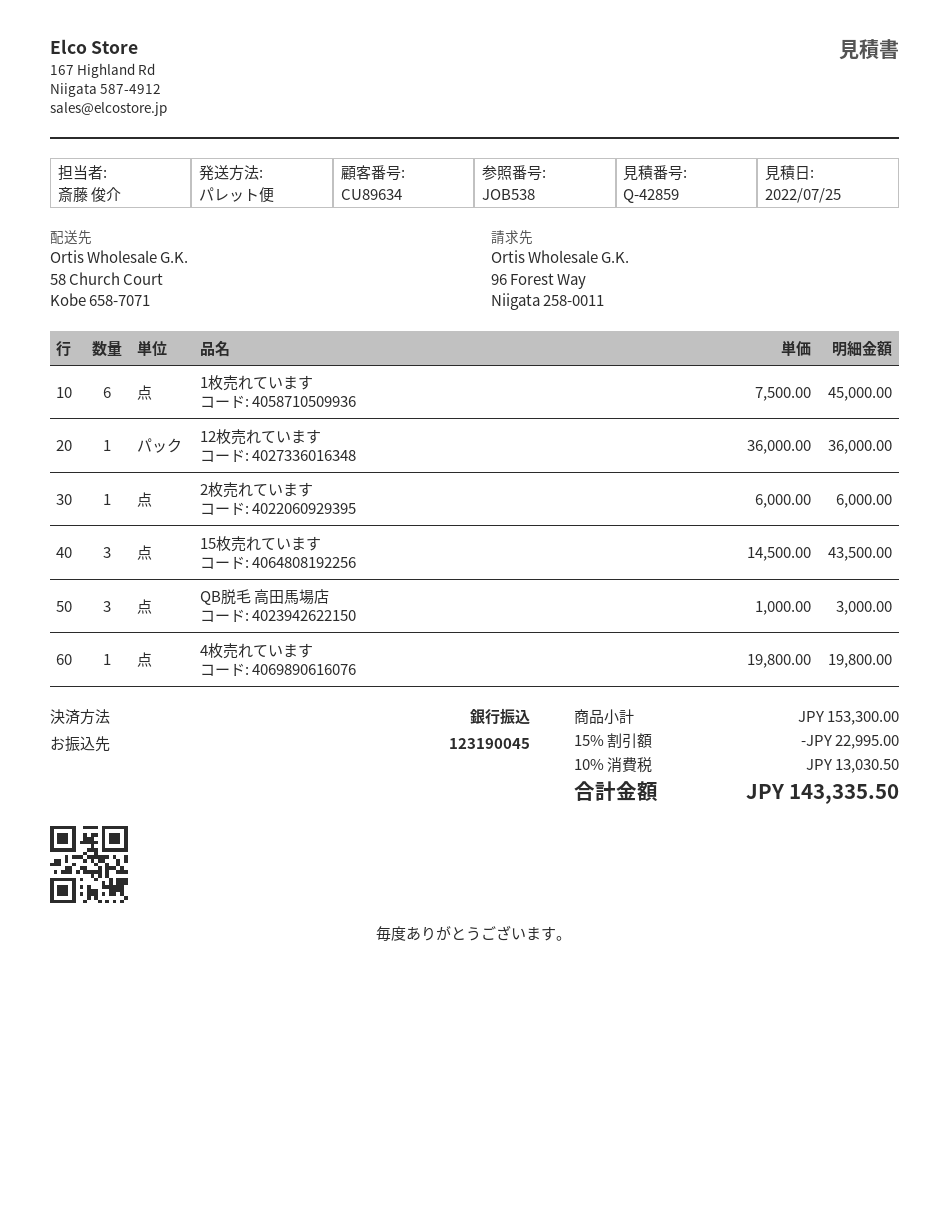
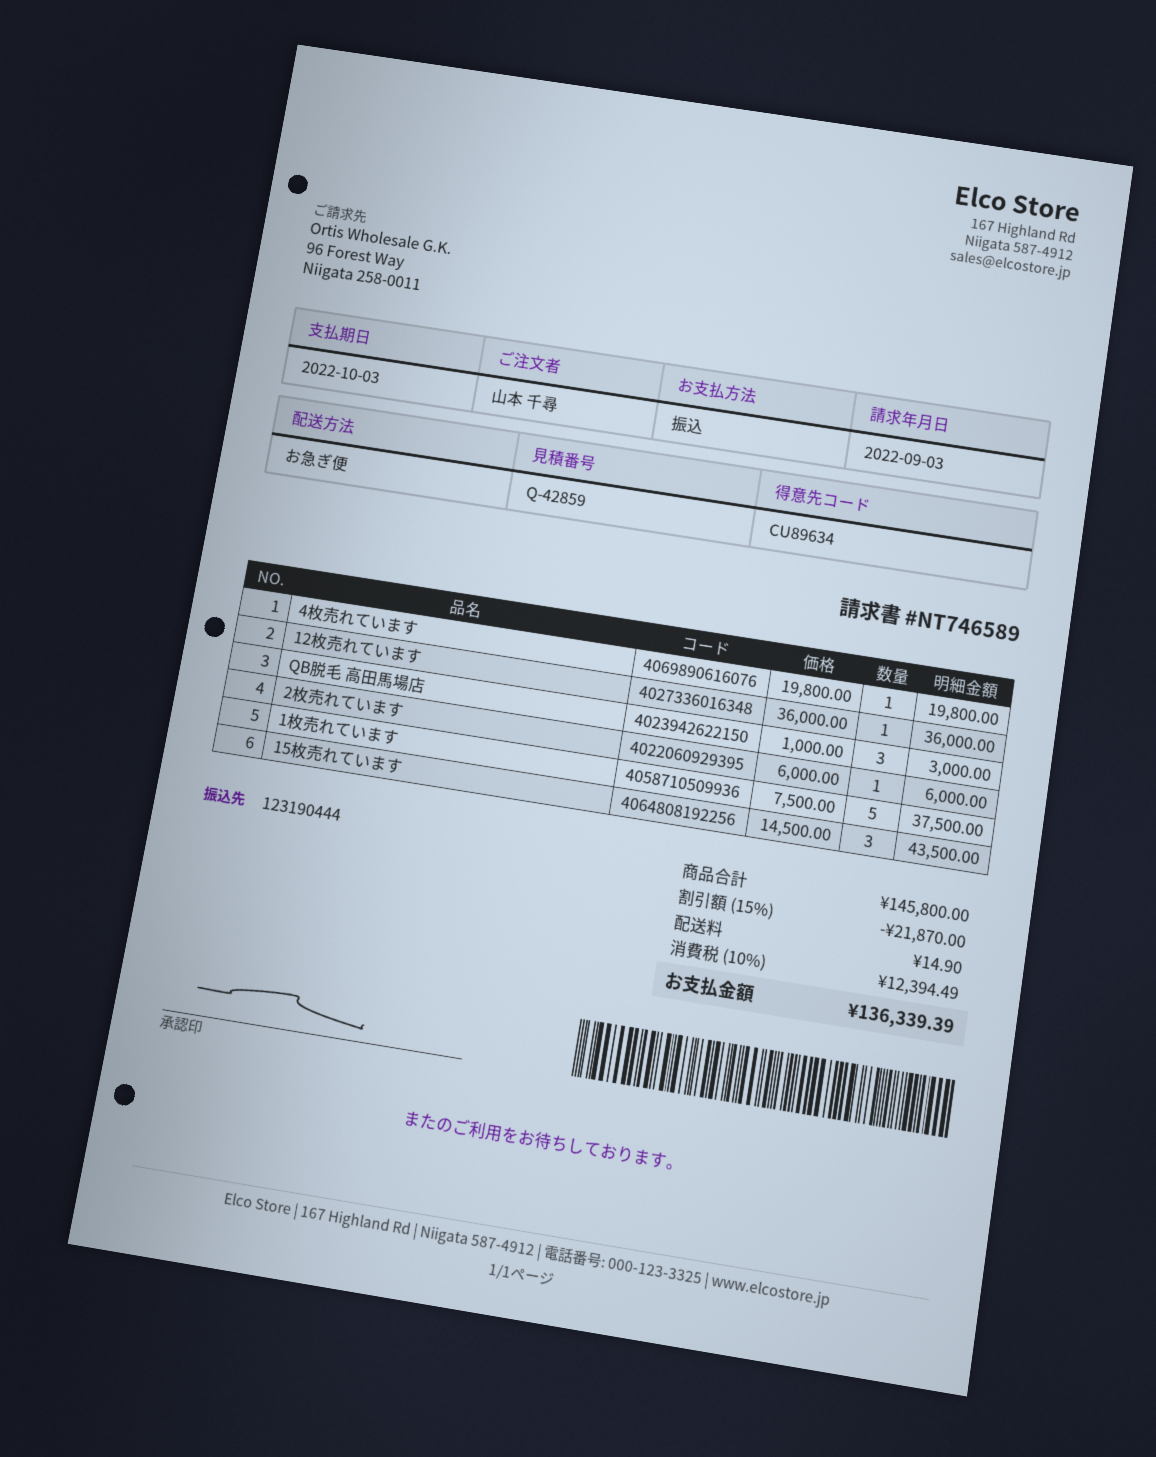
bank account: 123190045 -> 123190444
shipping method: pallet freight -> express
1枚売れています: 6 x 7500.00 = 45000.00 -> 5 x 7500.00 = 37500.00
subtotal: 153300.00 -> 145800.00
discount: 15% = 22995.00 -> 15% = 21870.00
shipping: none -> 14.90
tax: 10% = 13030.50 -> 10% = 12394.49
total: 143335.50 -> 136339.39

